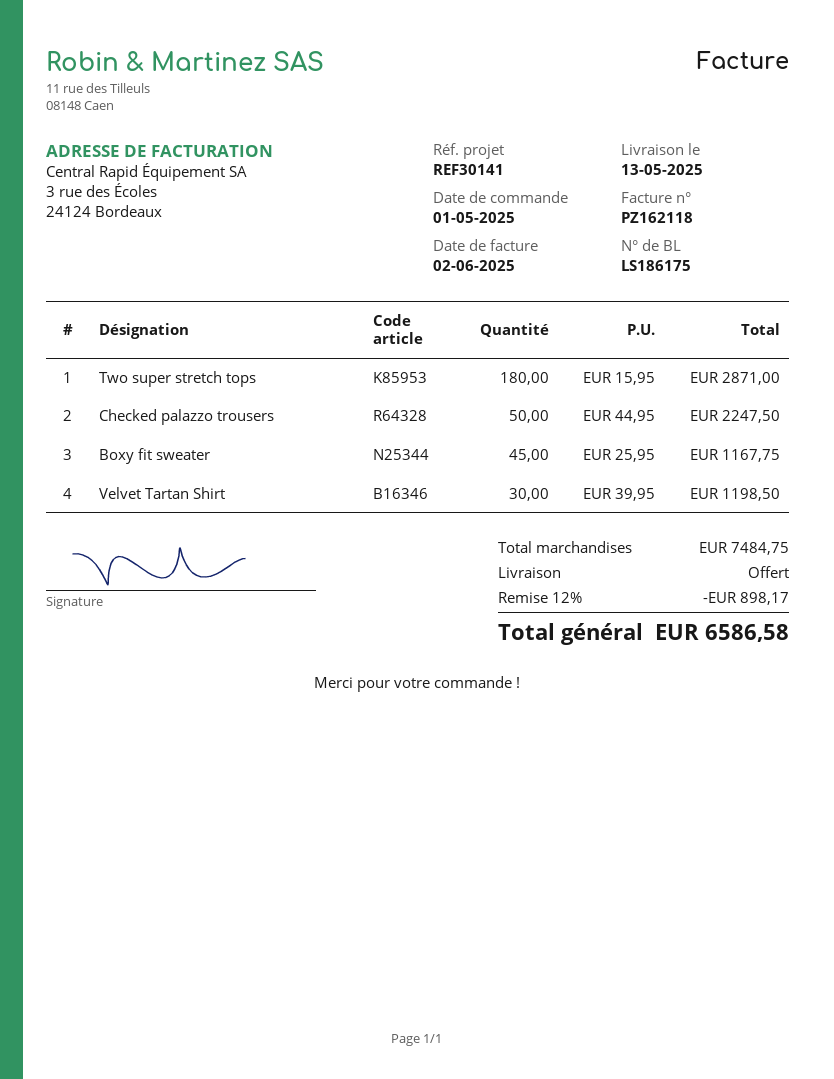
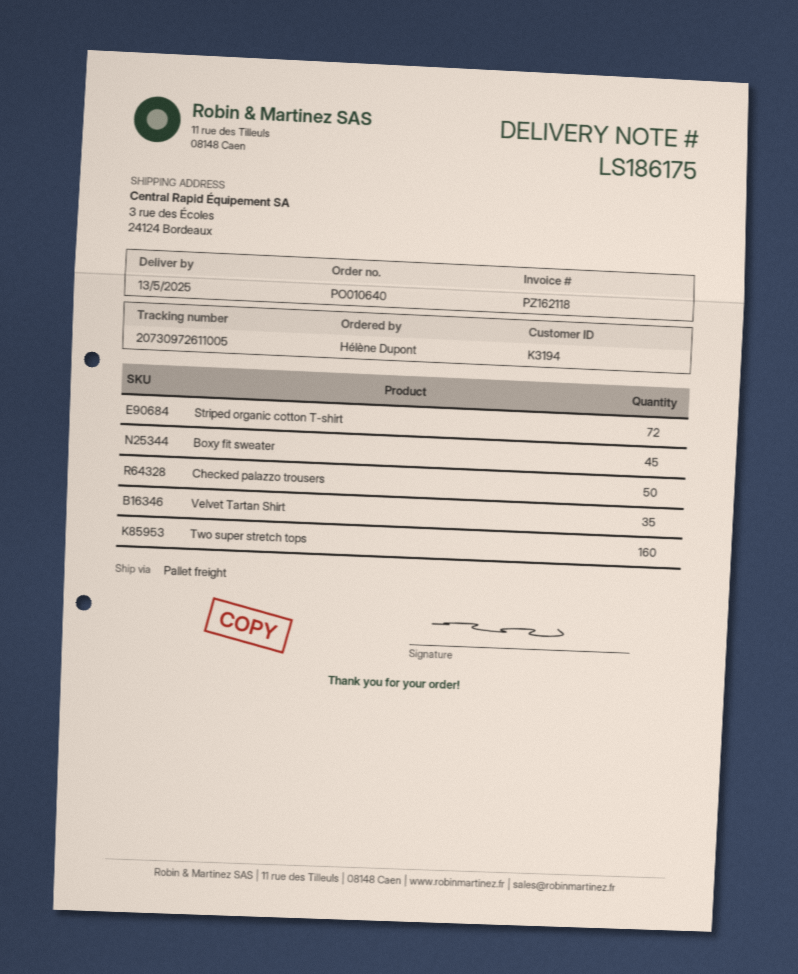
Two super stretch tops: 180 -> 160
Velvet Tartan Shirt: 30 -> 35
Striped organic cotton T-shirt: none -> 72

